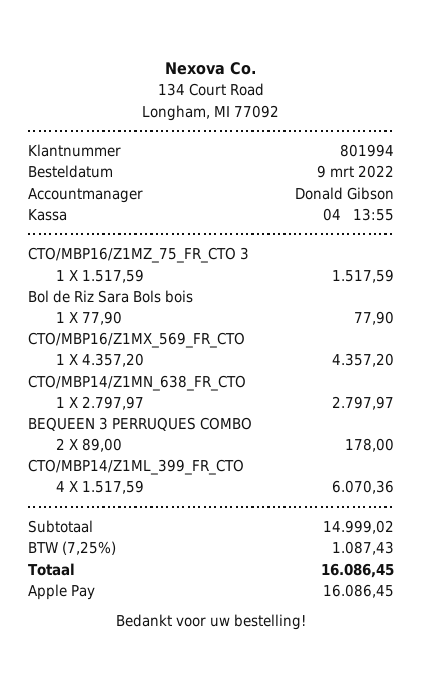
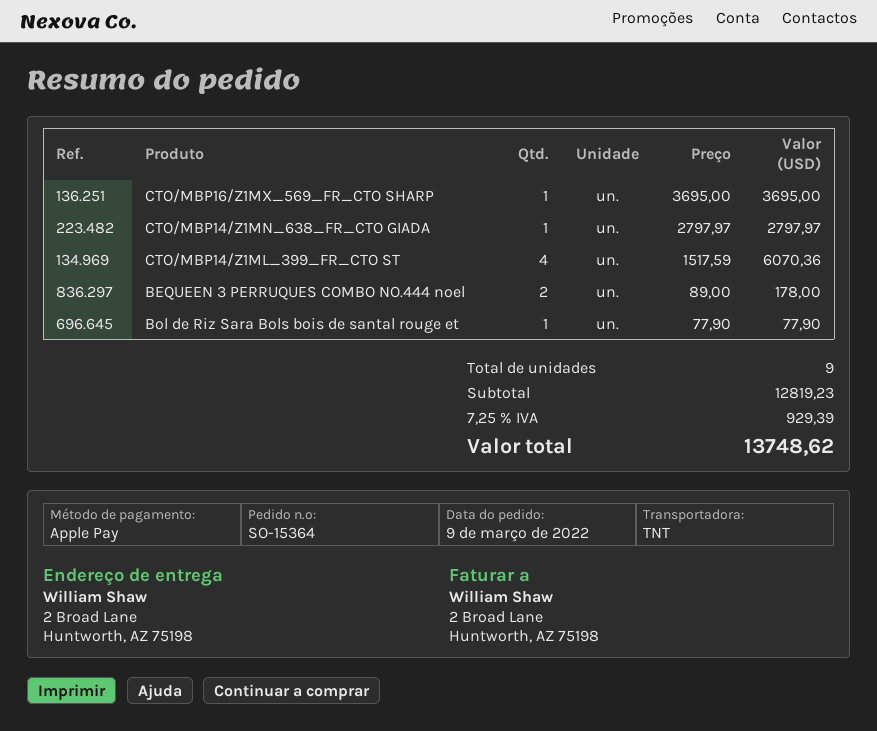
CTO/MBP16/Z1MZ_75_FR_CTO 3: 1 x 1517.59 = 1517.59 -> none
CTO/MBP16/Z1MX_569_FR_CTO: 1 x 4357.20 = 4357.20 -> 1 x 3695.00 = 3695.00
subtotal: 14999.02 -> 12819.23
tax: 7.25% = 1087.43 -> 7.25% = 929.39
total: 16086.45 -> 13748.62

